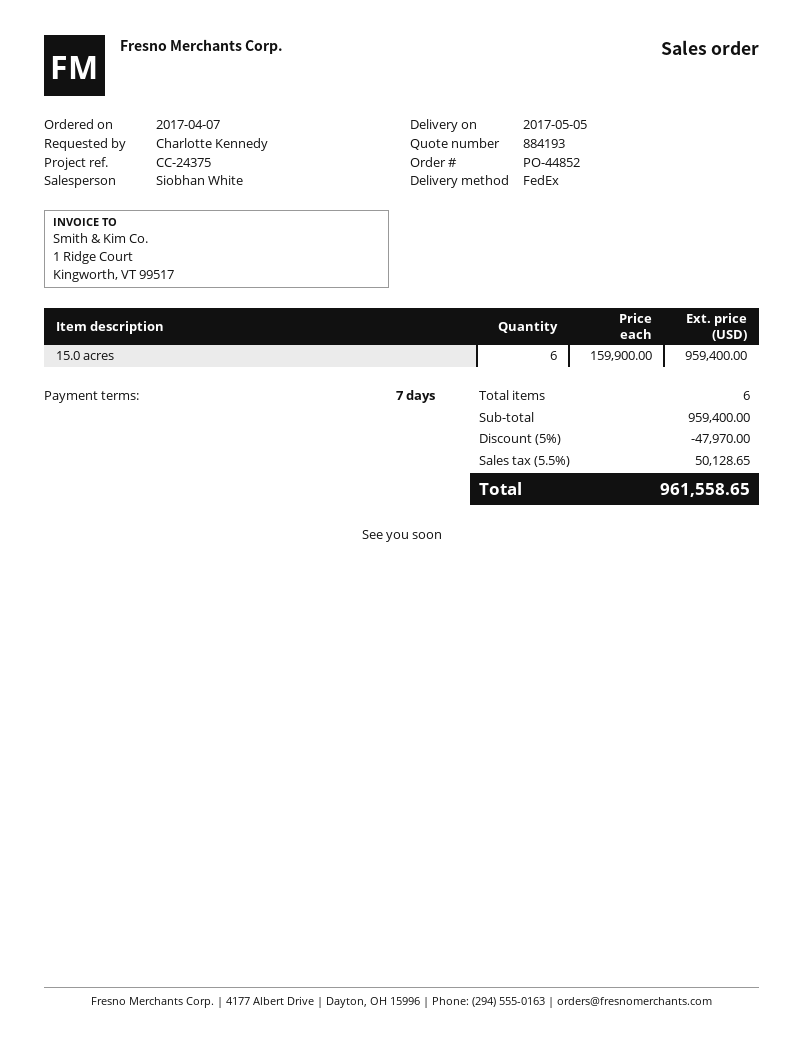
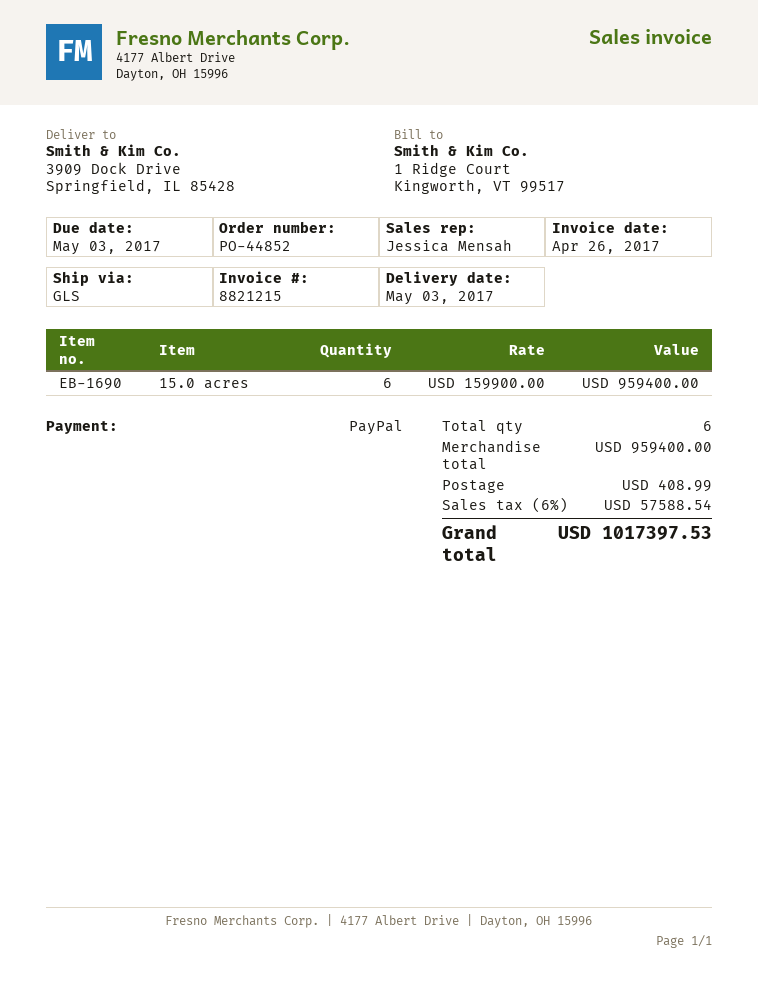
delivery date: 2017-05-05 -> 2017-05-03
sales rep: Siobhan White -> Jessica Mensah
shipping method: FedEx -> GLS
discount: 5% = 47970.00 -> none
shipping: none -> 408.99
tax: 5.5% = 50128.65 -> 6% = 57588.54
total: 961558.65 -> 1017397.53

